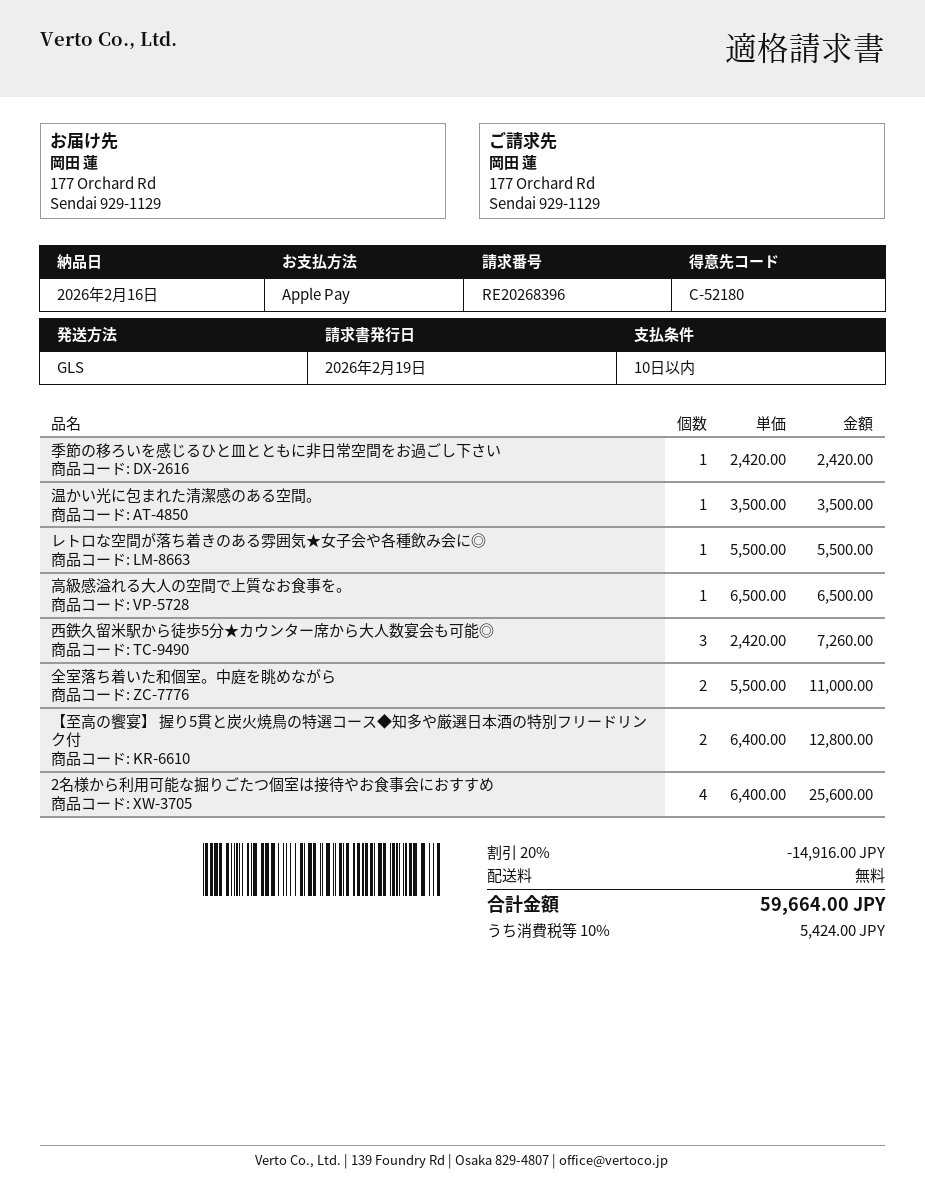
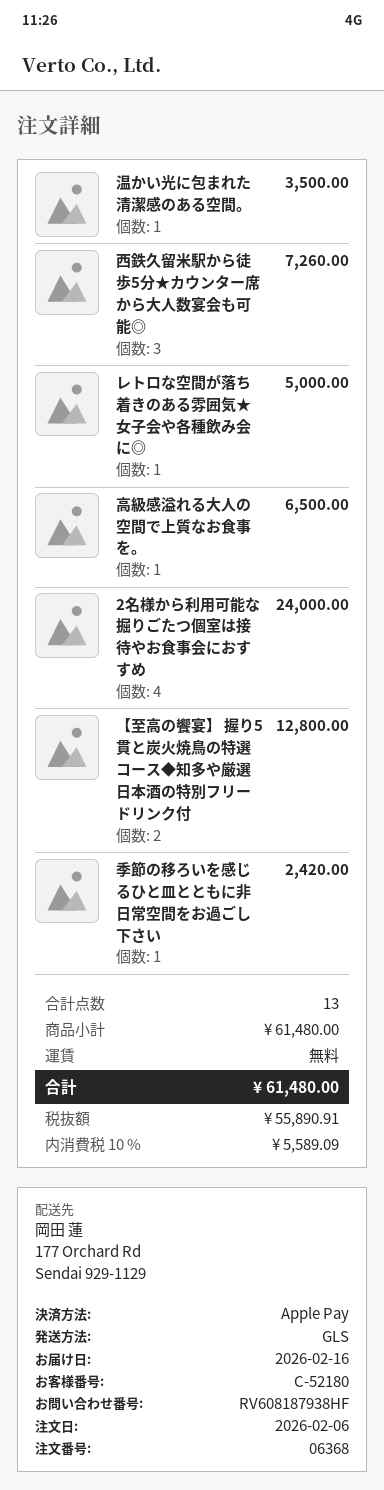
レトロな空間が落ち着きのある雰囲気★女子会や各種飲み会に◎: 1 for 5500.00 -> 1 for 5000.00
全室落ち着いた和個室。中庭を眺めながら: 2 for 11000.00 -> none
2名様から利用可能な掘りごたつ個室は接待やお食事会におすすめ: 4 for 25600.00 -> 4 for 24000.00
discount: 20% = 14916.00 -> none
tax: 10% = 5424.00 -> 10% = 5589.09
total: 59664.00 -> 61480.00

